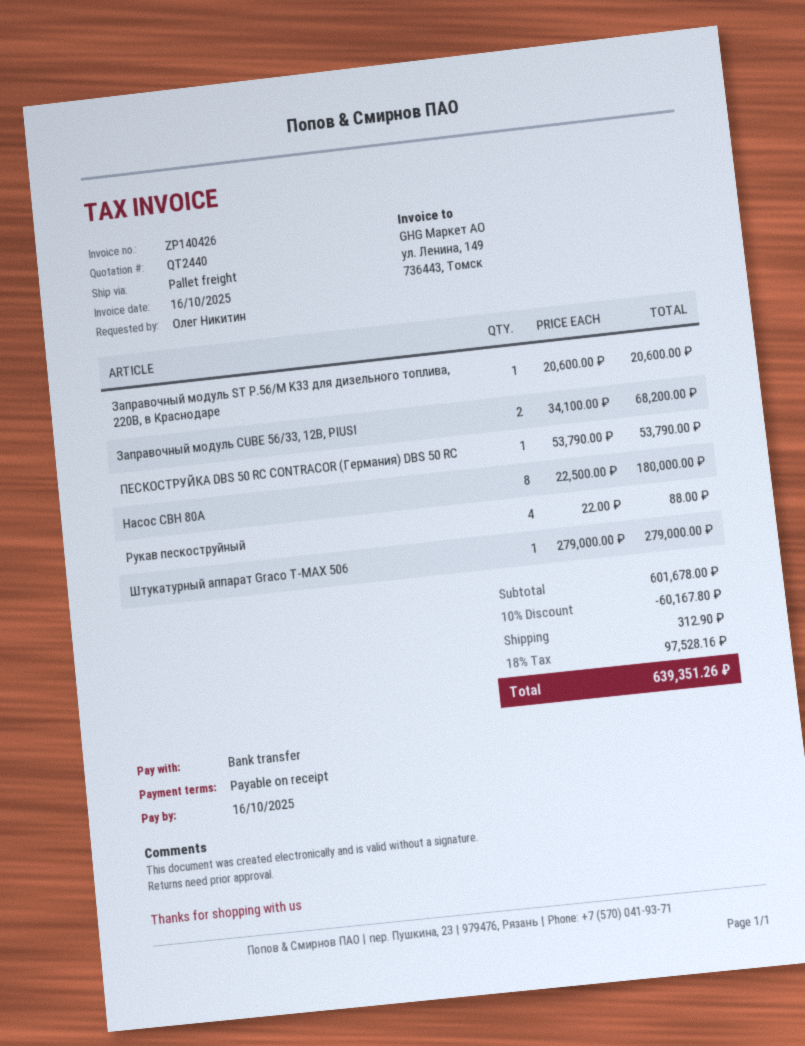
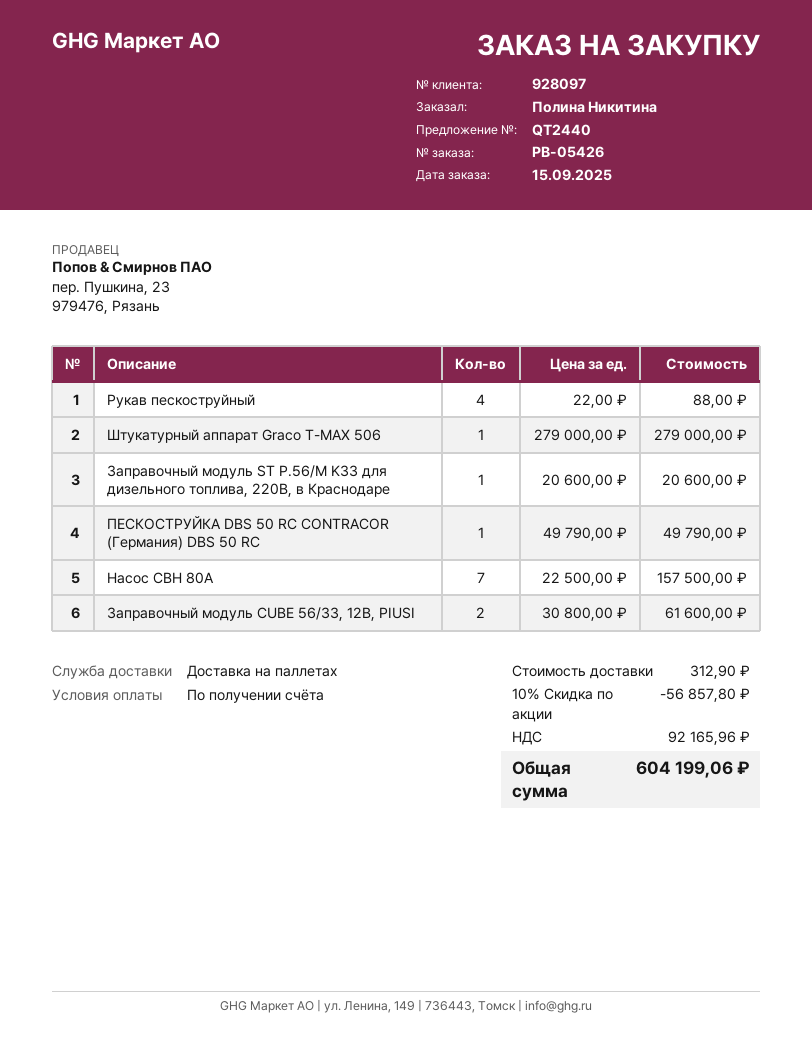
ordered by: Олег Никитин -> Полина Никитина
Заправочный модуль CUBE 56/33, 12В, PIUSI: 2 x 34100.00 = 68200.00 -> 2 x 30800.00 = 61600.00
ПЕСКОСТРУЙКА DBS 50 RC CONTRACOR (Германия) DBS 50 RC: 1 x 53790.00 = 53790.00 -> 1 x 49790.00 = 49790.00
Насос СВН 80А: 8 x 22500.00 = 180000.00 -> 7 x 22500.00 = 157500.00
discount: 10% = 60167.80 -> 10% = 56857.80
tax: 97528.16 -> 92165.96
total: 639351.26 -> 604199.06

